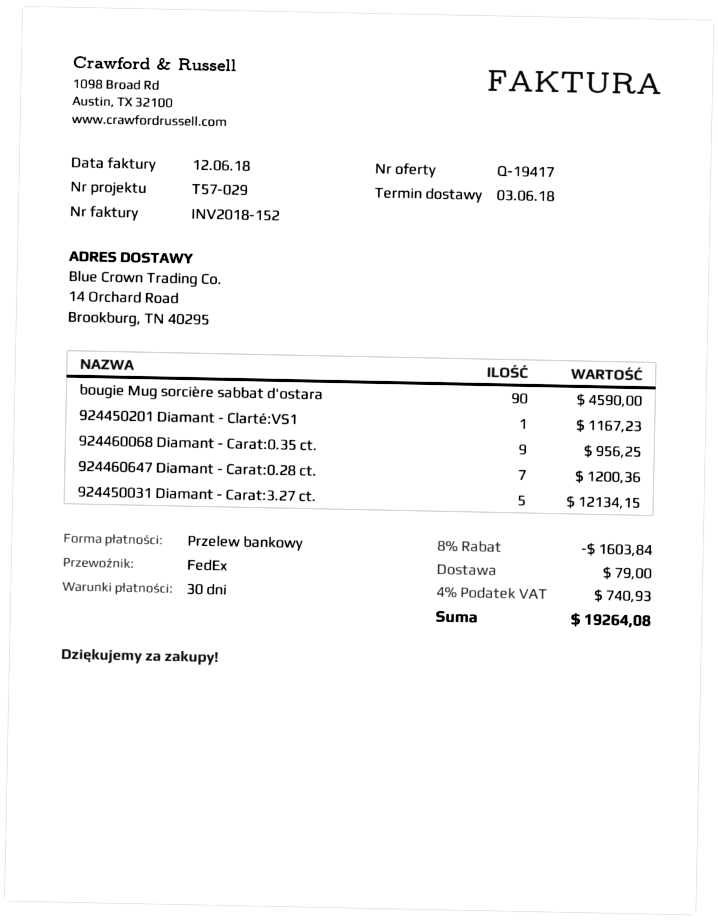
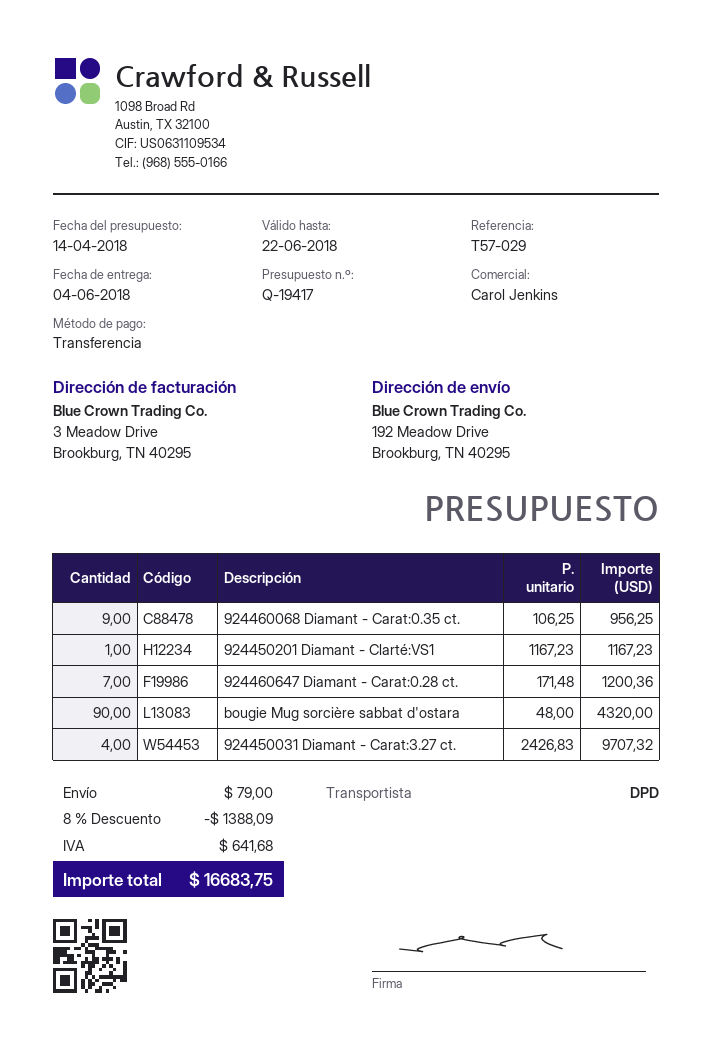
delivery date: 2018-06-03 -> 2018-06-04
shipping method: FedEx -> DPD
ship to: 14 Orchard Road, Brookburg, TN 40295 -> 192 Meadow Drive, Brookburg, TN 40295
bougie Mug sorcière sabbat d'ostara: 90 for 4590.00 -> 90 for 4320.00
924450031 Diamant - Carat:3.27 ct.: 5 for 12134.15 -> 4 for 9707.32
discount: 8% = 1603.84 -> 8% = 1388.09
tax: 740.93 -> 641.68
total: 19264.08 -> 16683.75

